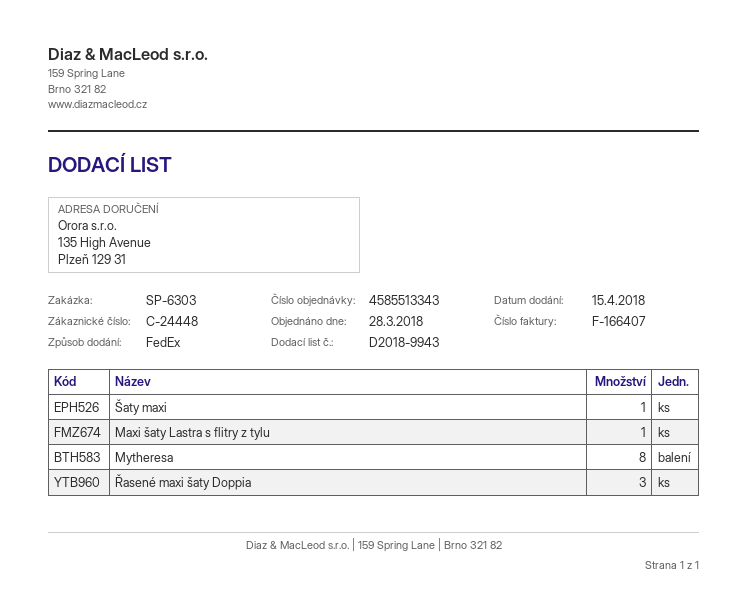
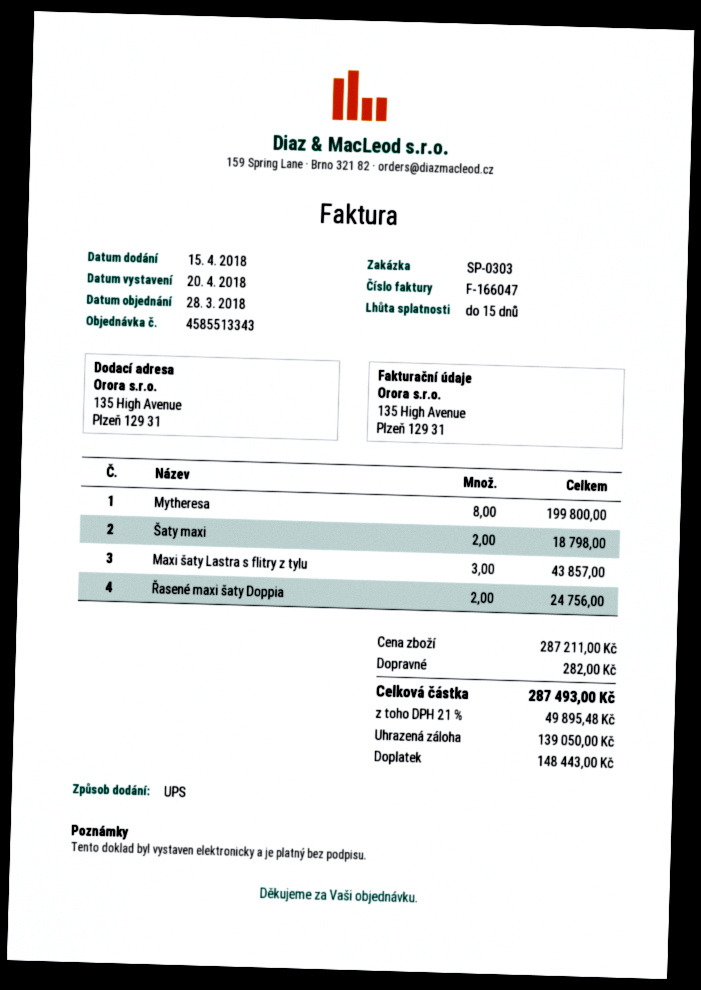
invoice number: F-166407 -> F-166047
reference: SP-6303 -> SP-0303
shipping method: FedEx -> UPS
Šaty maxi: 1 -> 2
Maxi šaty Lastra s flitry z tylu: 1 -> 3
Řasené maxi šaty Doppia: 3 -> 2

